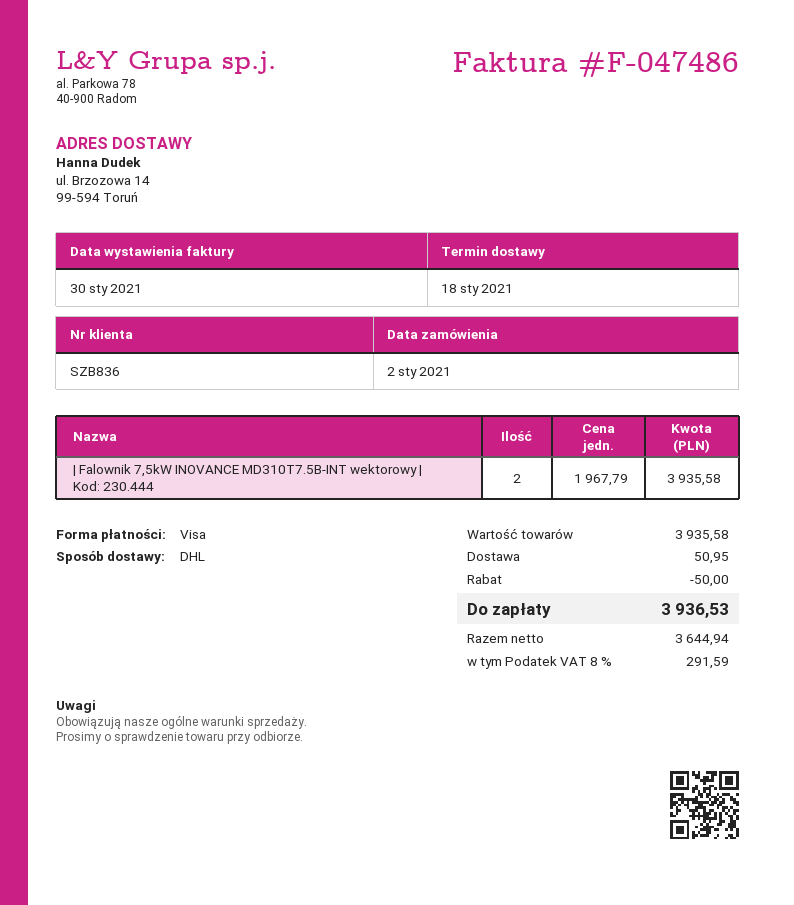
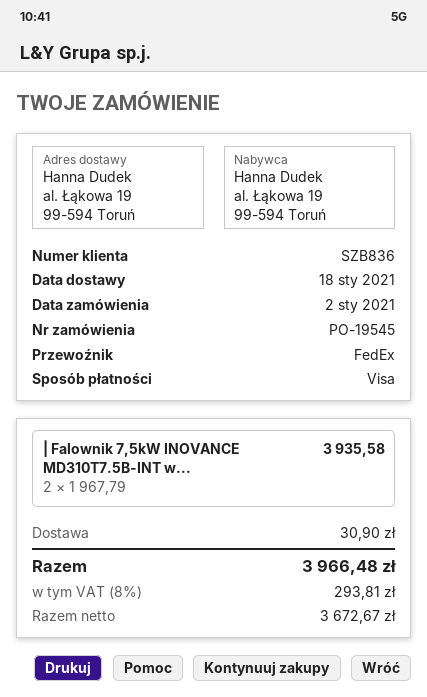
shipping method: DHL -> FedEx
ship to: ul. Brzozowa 14, 99-594 Toruń -> al. Łąkowa 19, 99-594 Toruń
discount: 50.00 -> none
shipping: 50.95 -> 30.90
net: 3644.94 -> 3672.67
tax: 8% = 291.59 -> 8% = 293.81
total: 3936.53 -> 3966.48

